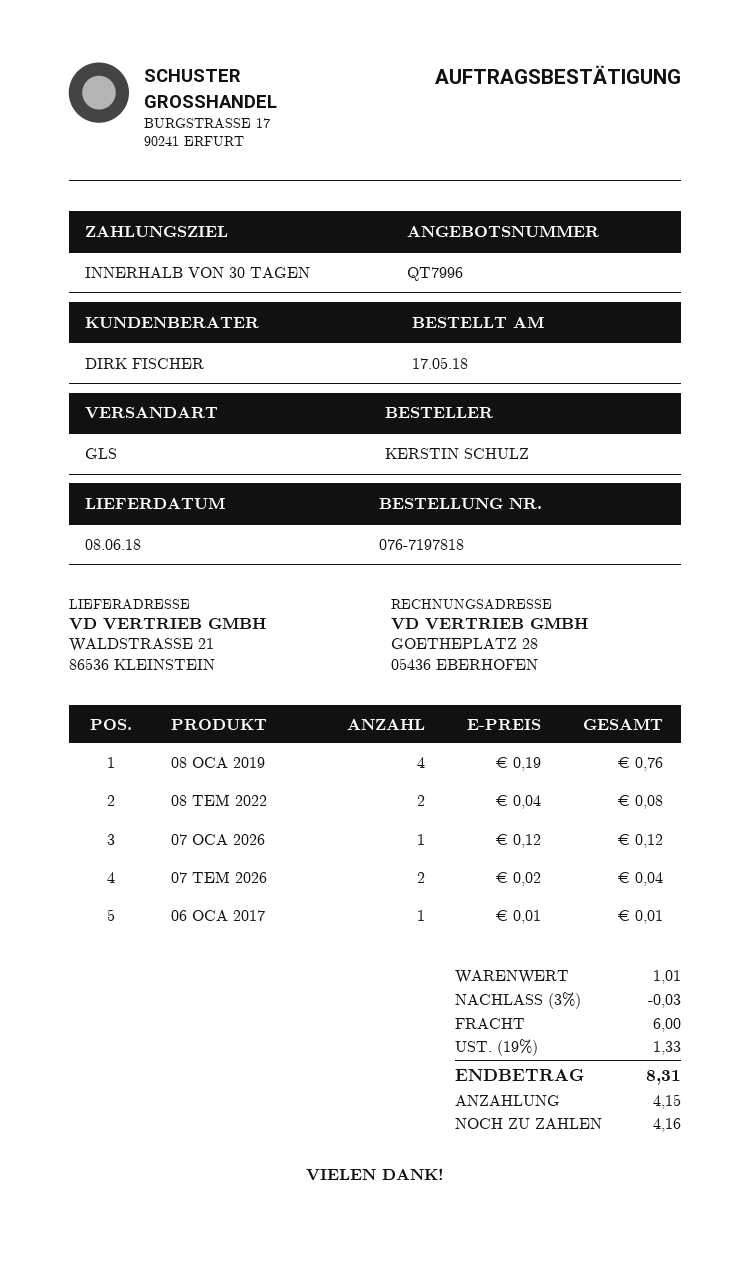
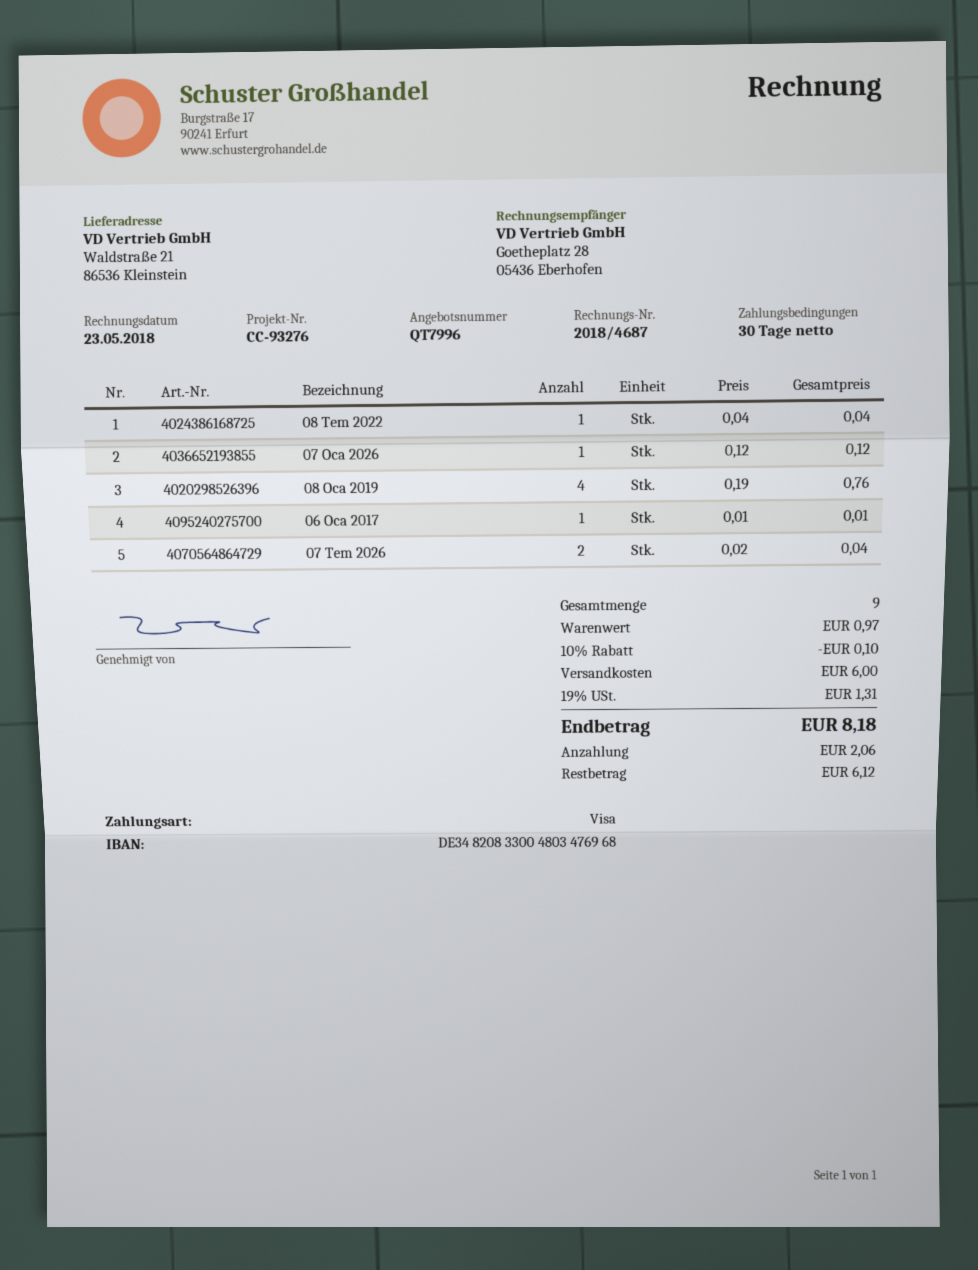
08 TEM 2022: 2 x 0.04 = 0.08 -> 1 x 0.04 = 0.04
subtotal: 1.01 -> 0.97
discount: 3% = 0.03 -> 10% = 0.10
tax: 19% = 1.33 -> 19% = 1.31
total: 8.31 -> 8.18
deposit: 4.15 -> 2.06
balance: 4.16 -> 6.12

